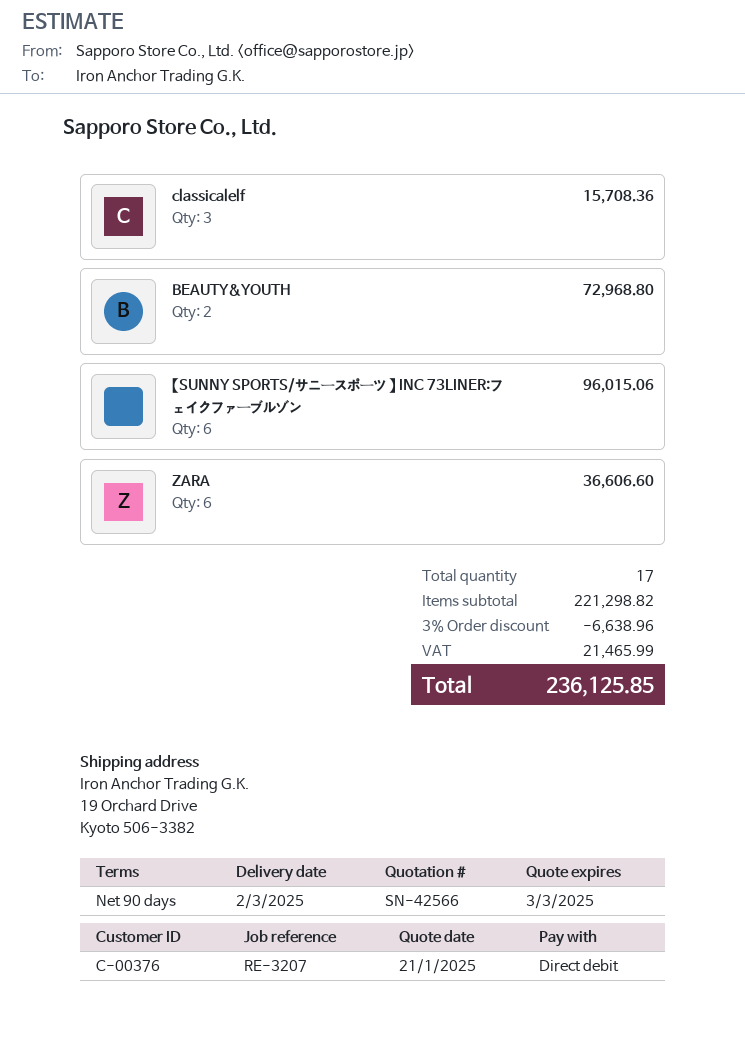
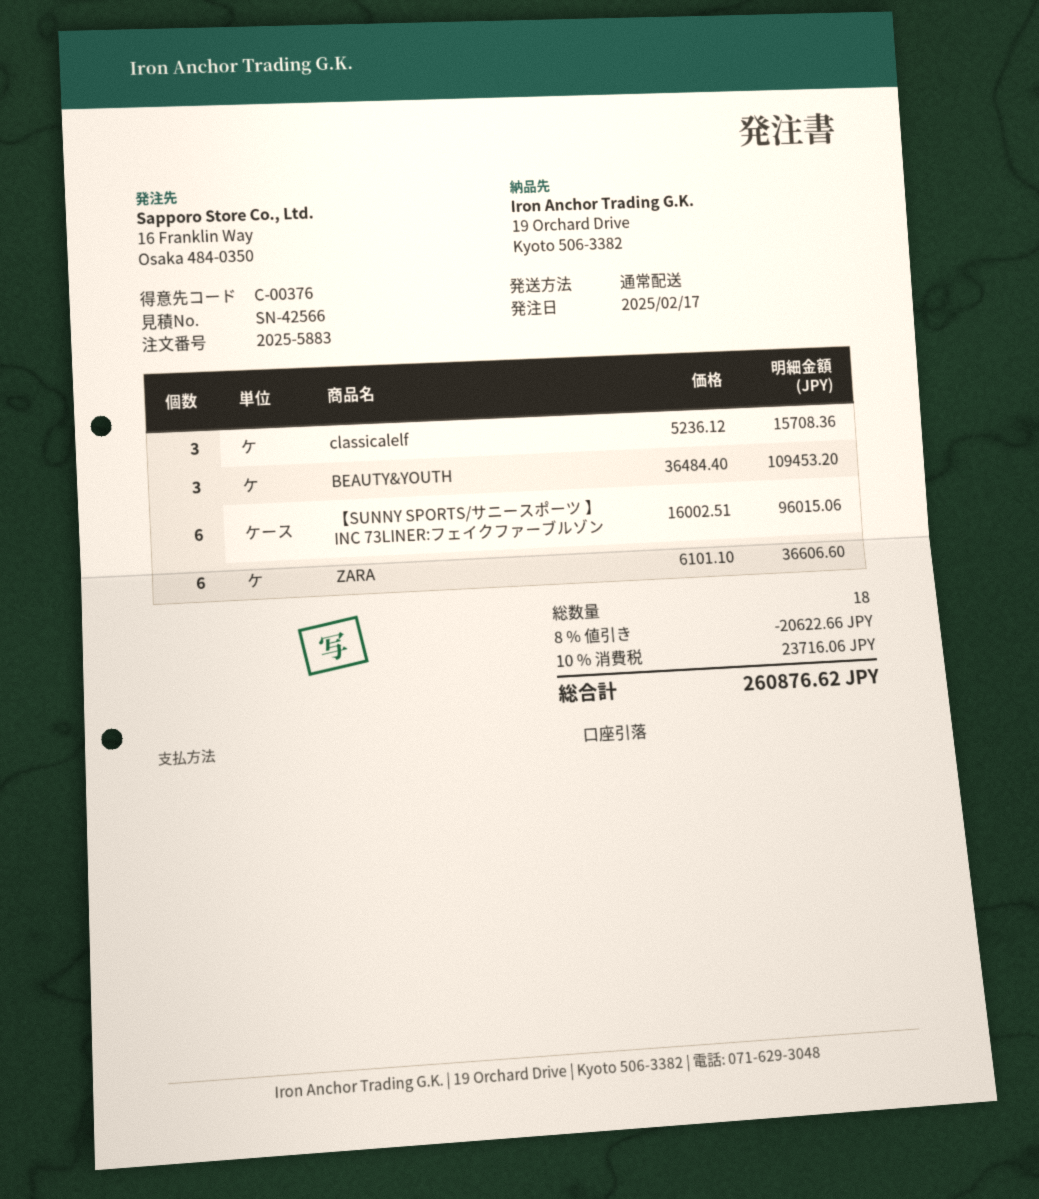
BEAUTY&YOUTH: 2 for 72968.80 -> 3 for 109453.20
total quantity: 17 -> 18
discount: 3% = 6638.96 -> 8% = 20622.66
tax: 21465.99 -> 23716.06
total: 236125.85 -> 260876.62

